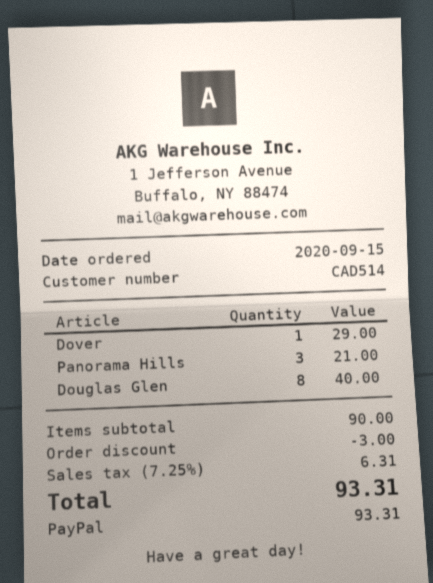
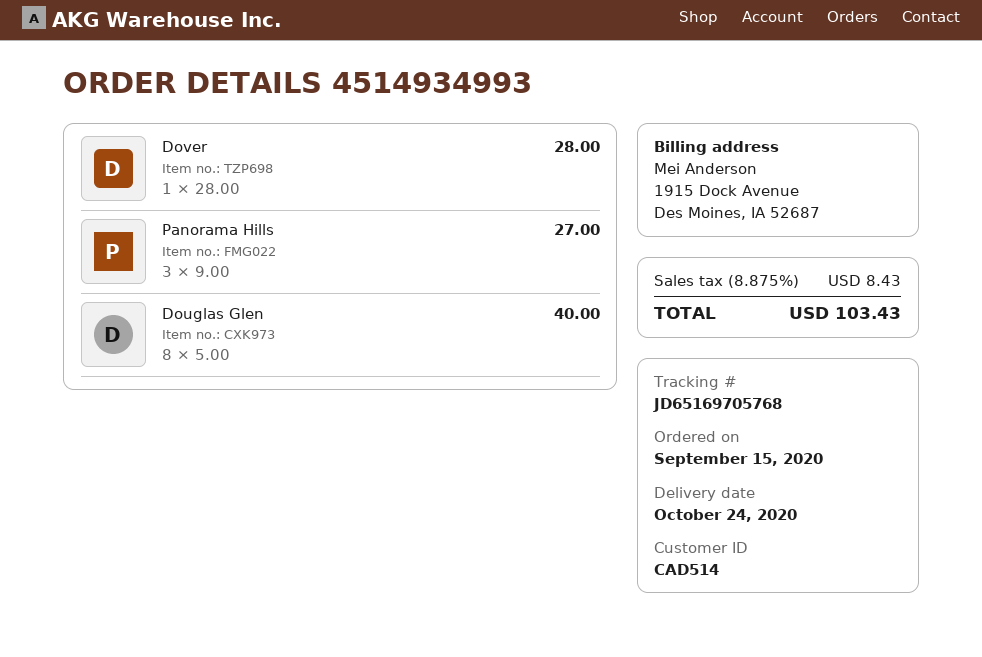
Dover: 1 for 29.00 -> 1 for 28.00
Panorama Hills: 3 for 21.00 -> 3 for 27.00
discount: 3.00 -> none
tax: 7.25% = 6.31 -> 8.875% = 8.43
total: 93.31 -> 103.43

